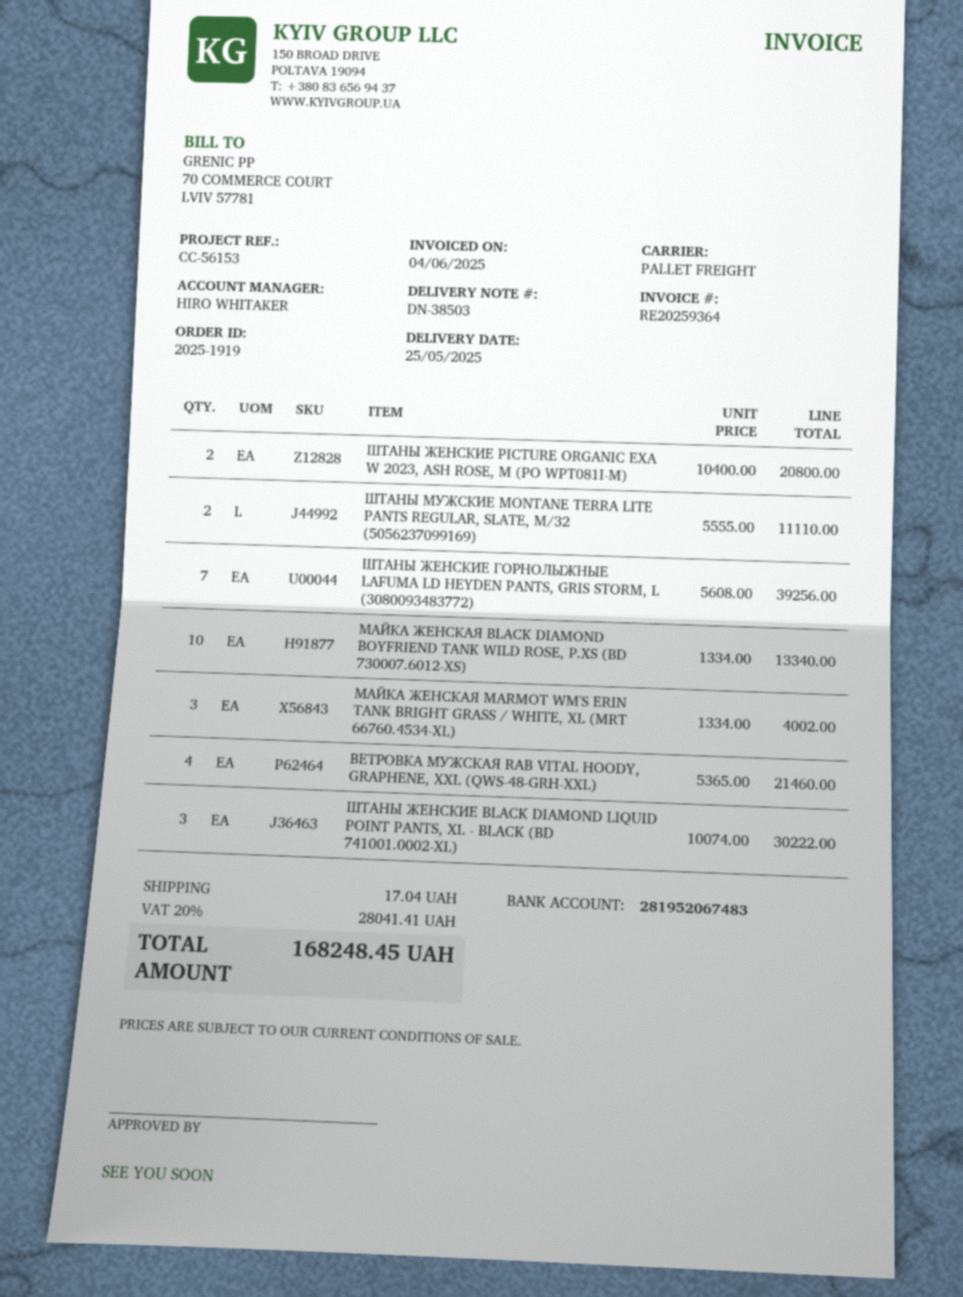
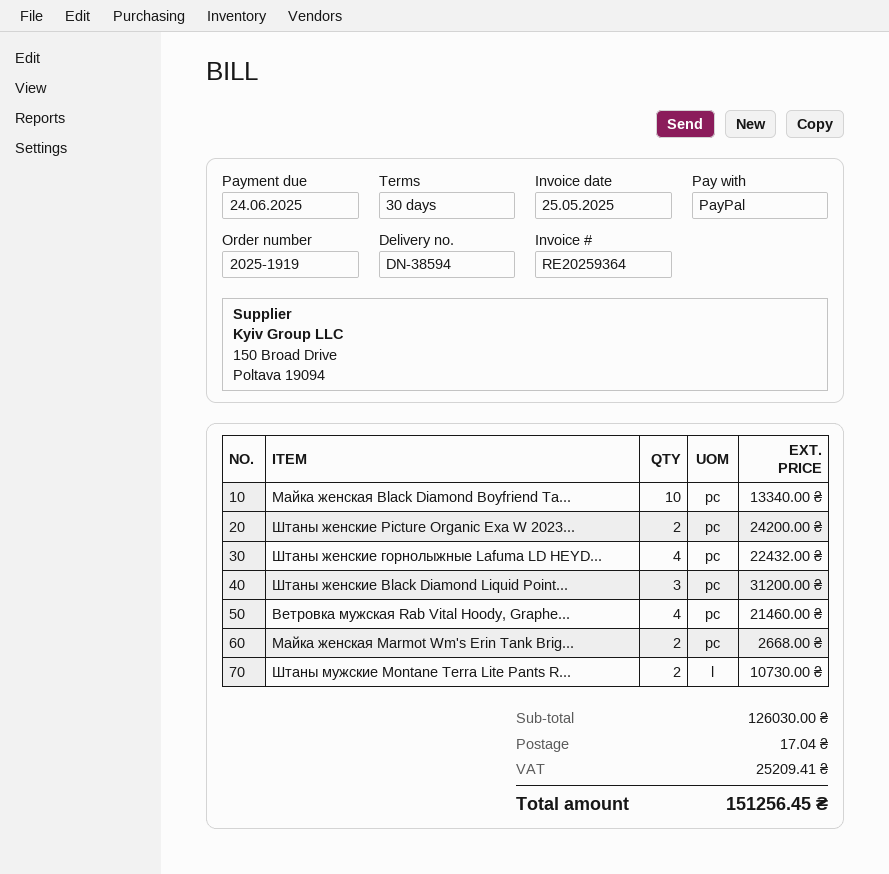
delivery note number: DN-38503 -> DN-38594
invoice date: 2025-06-04 -> 2025-05-25
ШТАНЫ ЖЕНСКИЕ PICTURE ORGANIC EXA W 2023, ASH ROSE, M (PO WPT081I-M): 2 for 20800.00 -> 2 for 24200.00
ШТАНЫ МУЖСКИЕ MONTANE TERRA LITE PANTS REGULAR, SLATE, M/32 (5056237099169): 2 for 11110.00 -> 2 for 10730.00
ШТАНЫ ЖЕНСКИЕ ГОРНОЛЫЖНЫЕ LAFUMA LD HEYDEN PANTS, GRIS STORM, L (3080093483772): 7 for 39256.00 -> 4 for 22432.00
МАЙКА ЖЕНСКАЯ MARMOT WM'S ERIN TANK BRIGHT GRASS / WHITE, XL (MRT 66760.4534-XL): 3 for 4002.00 -> 2 for 2668.00
ШТАНЫ ЖЕНСКИЕ BLACK DIAMOND LIQUID POINT PANTS, XL - BLACK (BD 741001.0002-XL): 3 for 30222.00 -> 3 for 31200.00
tax: 28041.41 -> 25209.41
total: 168248.45 -> 151256.45

